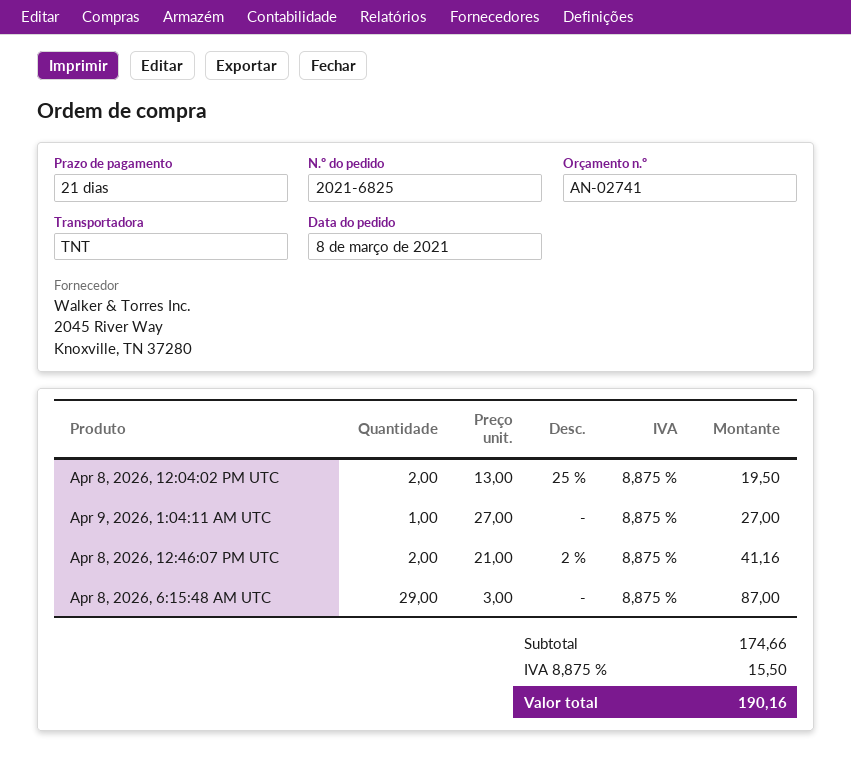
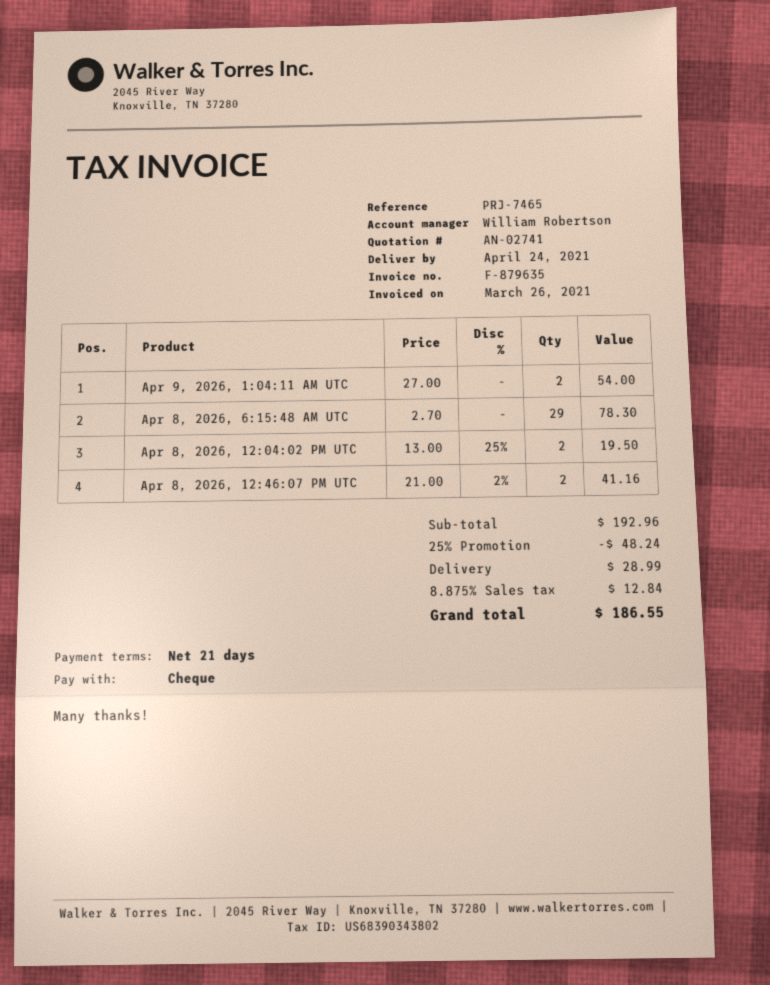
Apr 9, 2026, 1:04:11 AM UTC: 1 x 27.00 = 27.00 -> 2 x 27.00 = 54.00
Apr 8, 2026, 6:15:48 AM UTC: 29 x 3.00 = 87.00 -> 29 x 2.70 = 78.30
subtotal: 174.66 -> 192.96
discount: none -> 25% = 48.24
shipping: none -> 28.99
tax: 8.875% = 15.50 -> 8.875% = 12.84
total: 190.16 -> 186.55

